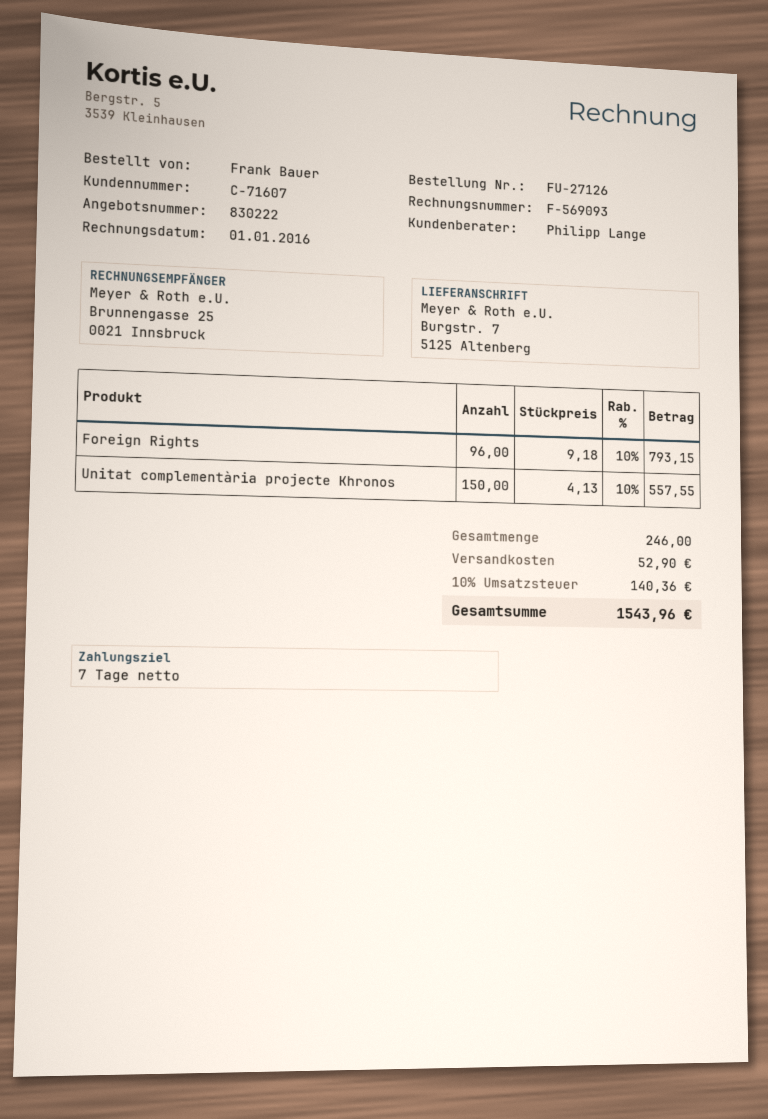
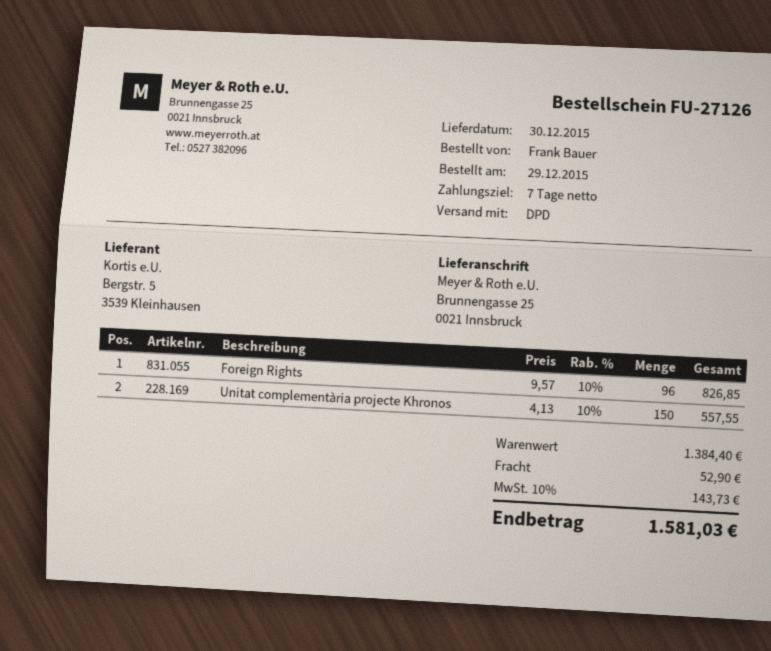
ship to: Burgstr. 7, 5125 Altenberg -> Brunnengasse 25, 0021 Innsbruck
Foreign Rights: 96 x 9.18 - 10% = 793.15 -> 96 x 9.57 - 10% = 826.85
tax: 10% = 140.36 -> 10% = 143.73
total: 1543.96 -> 1581.03

